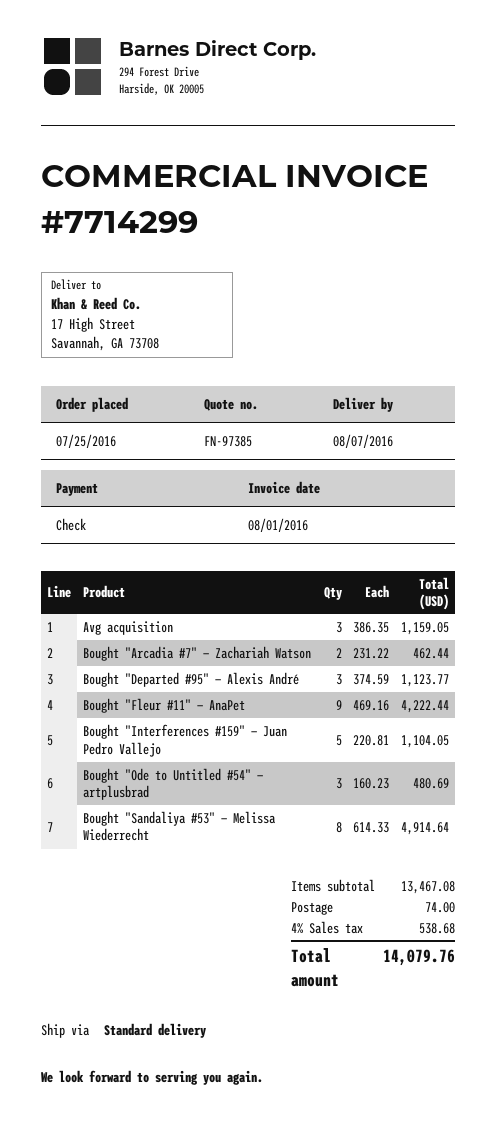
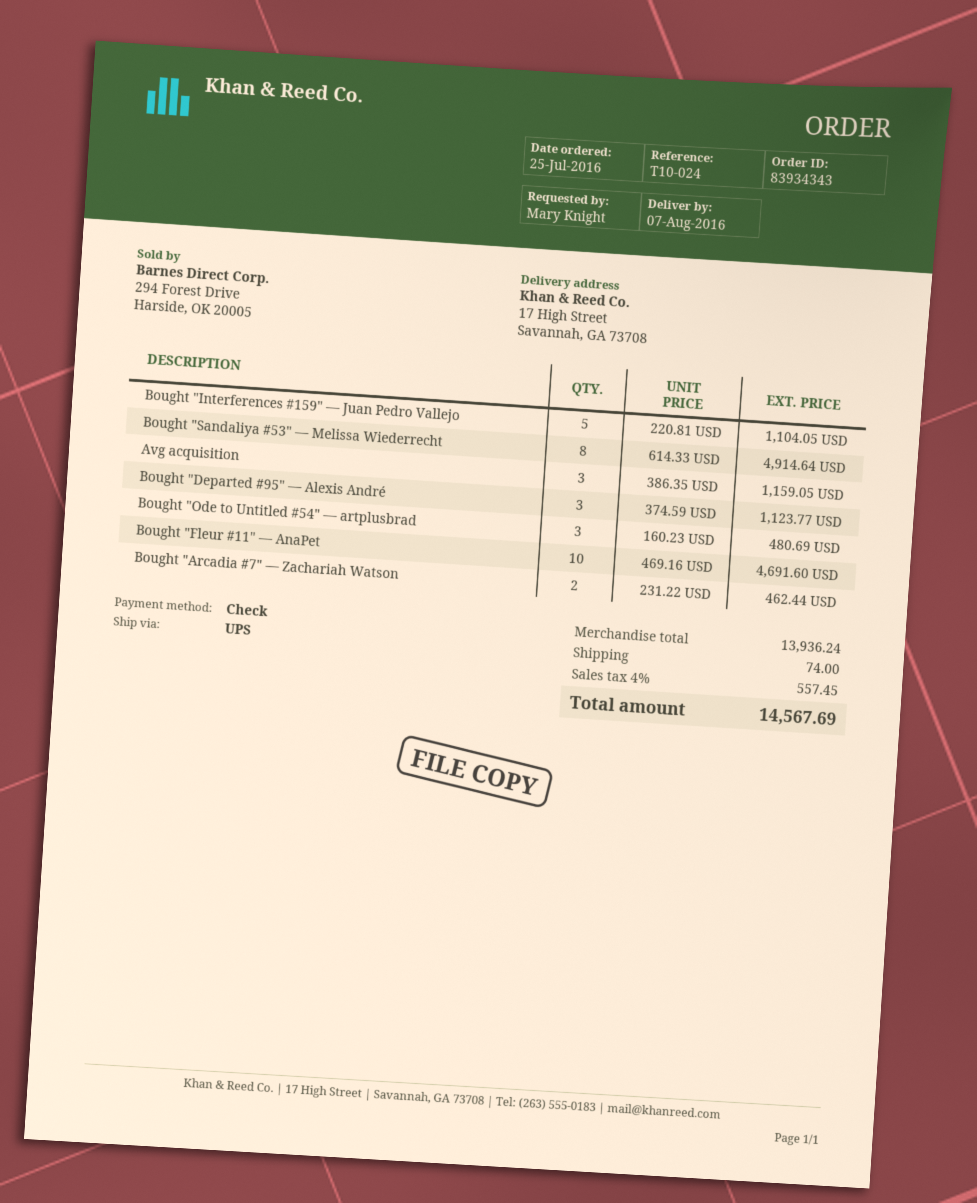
shipping method: standard -> UPS
Bought "Fleur #11" — AnaPet: 9 x 469.16 = 4222.44 -> 10 x 469.16 = 4691.60
subtotal: 13467.08 -> 13936.24
tax: 4% = 538.68 -> 4% = 557.45
total: 14079.76 -> 14567.69

